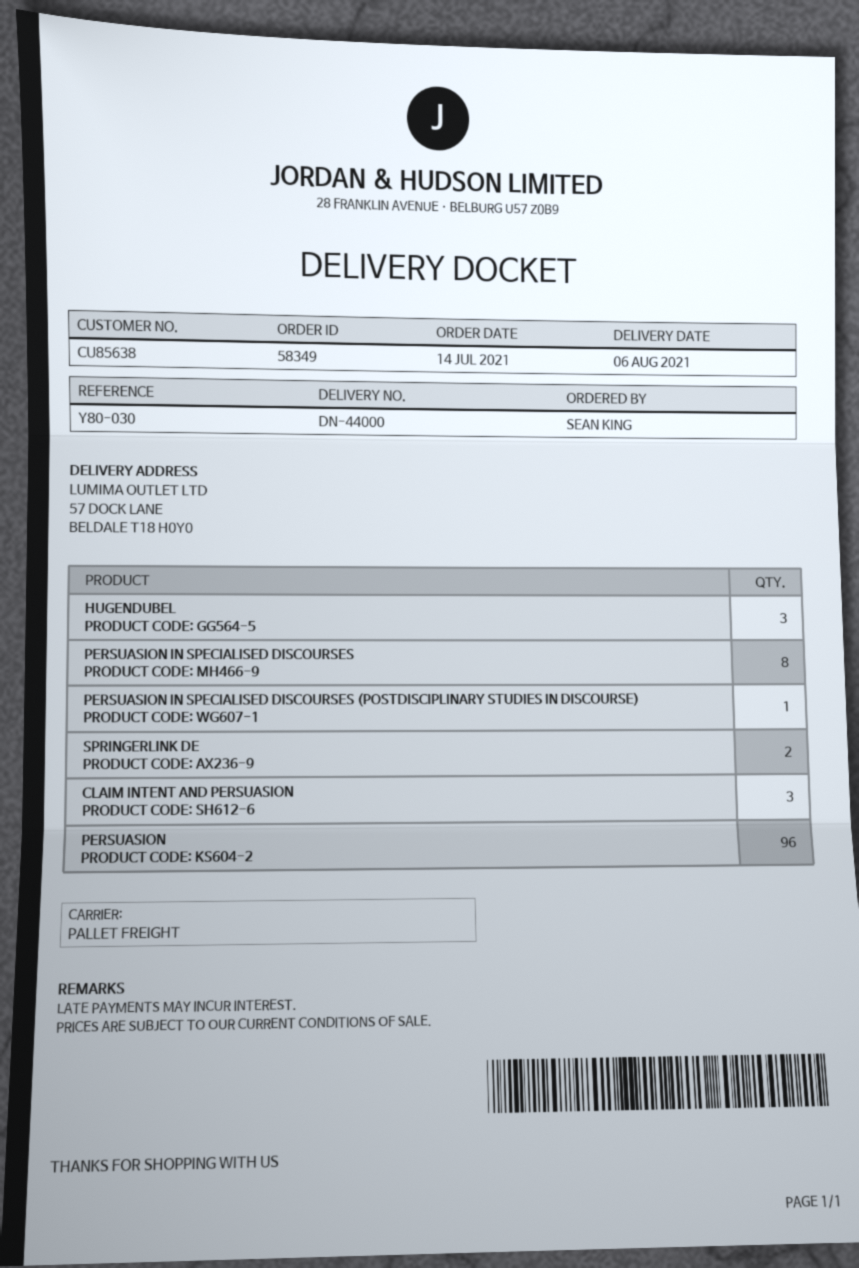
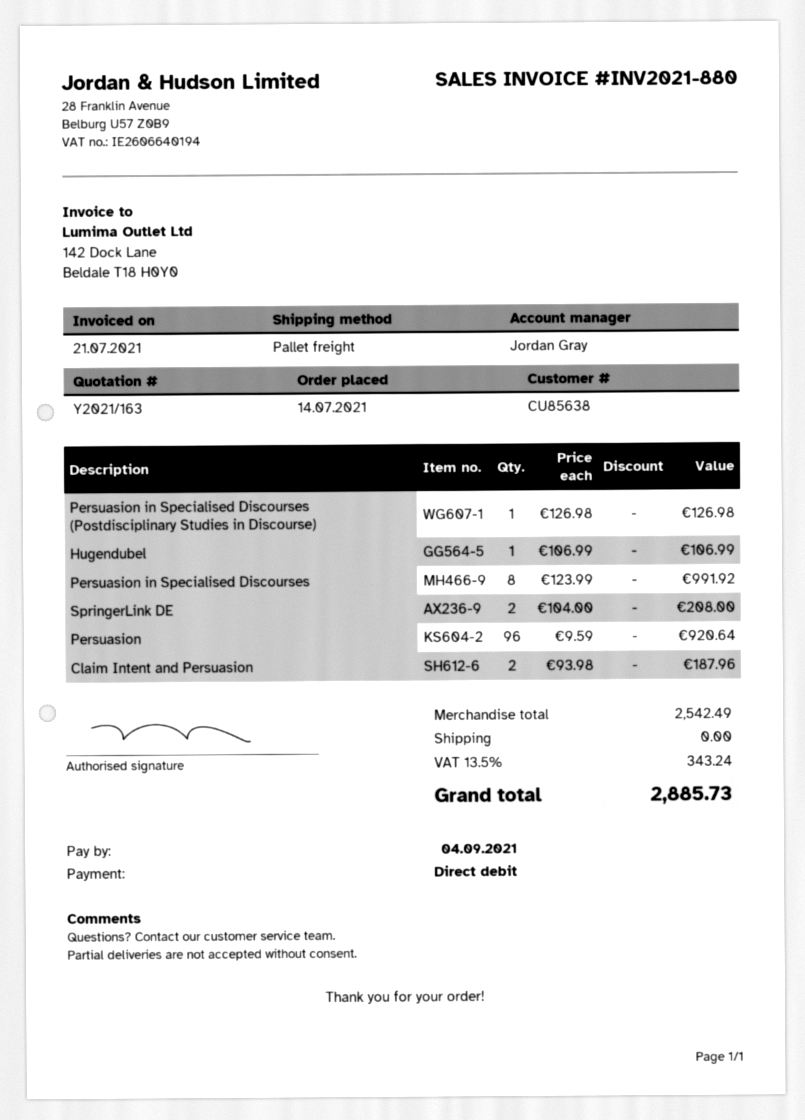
HUGENDUBEL: 3 -> 1
CLAIM INTENT AND PERSUASION: 3 -> 2

